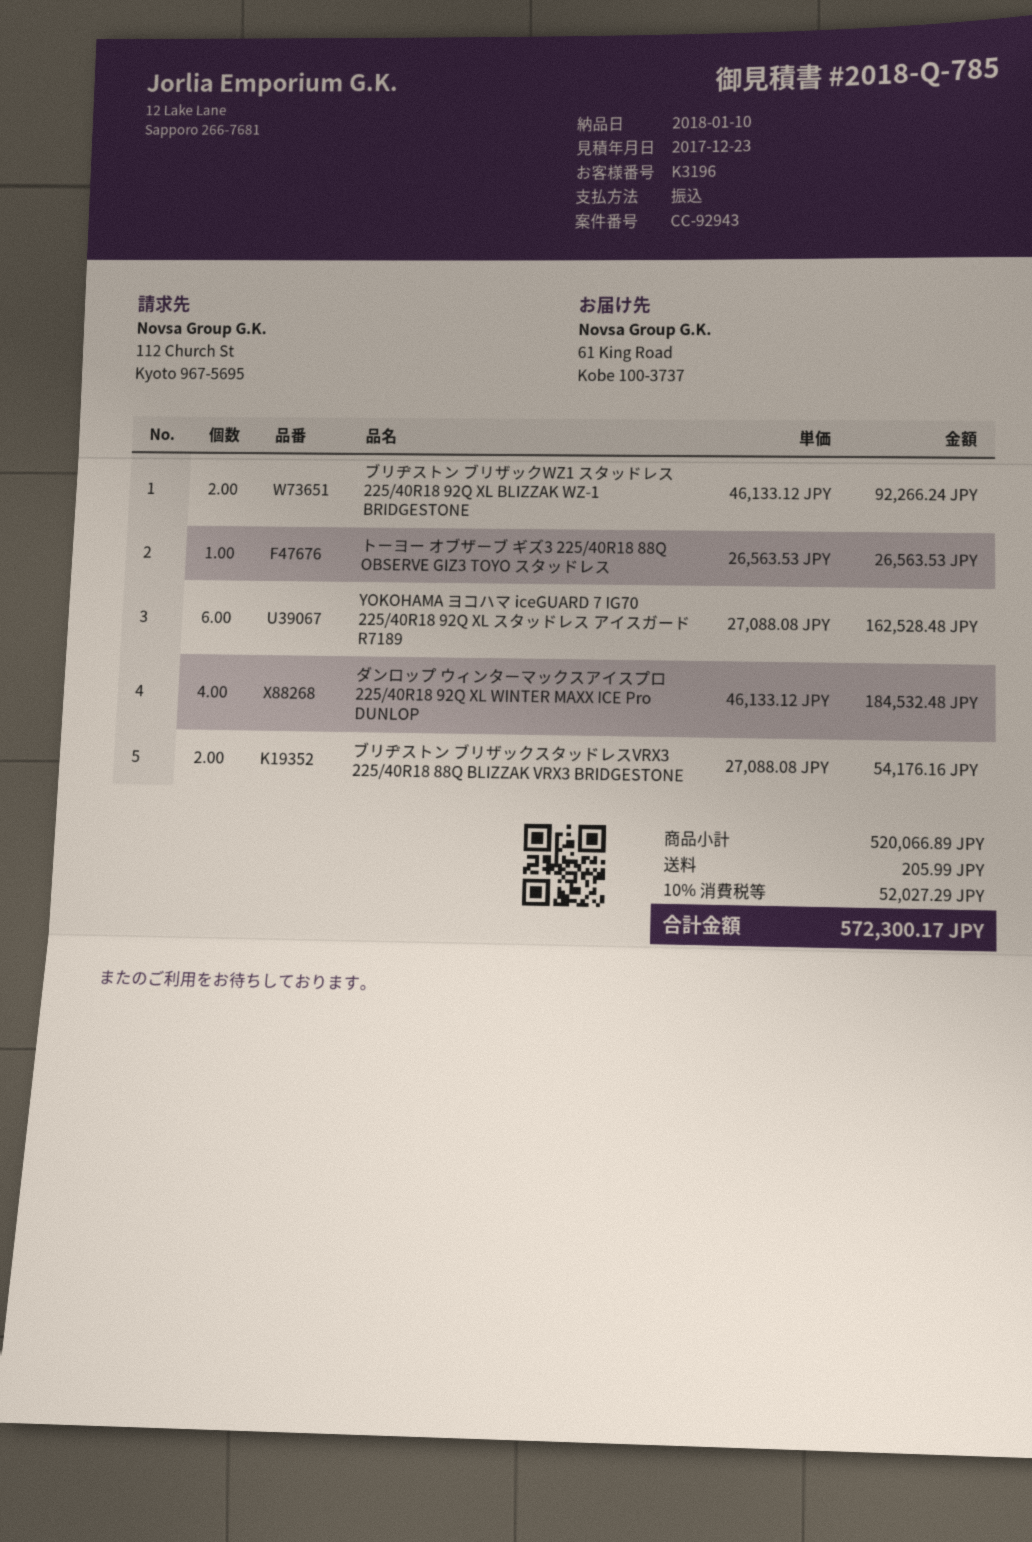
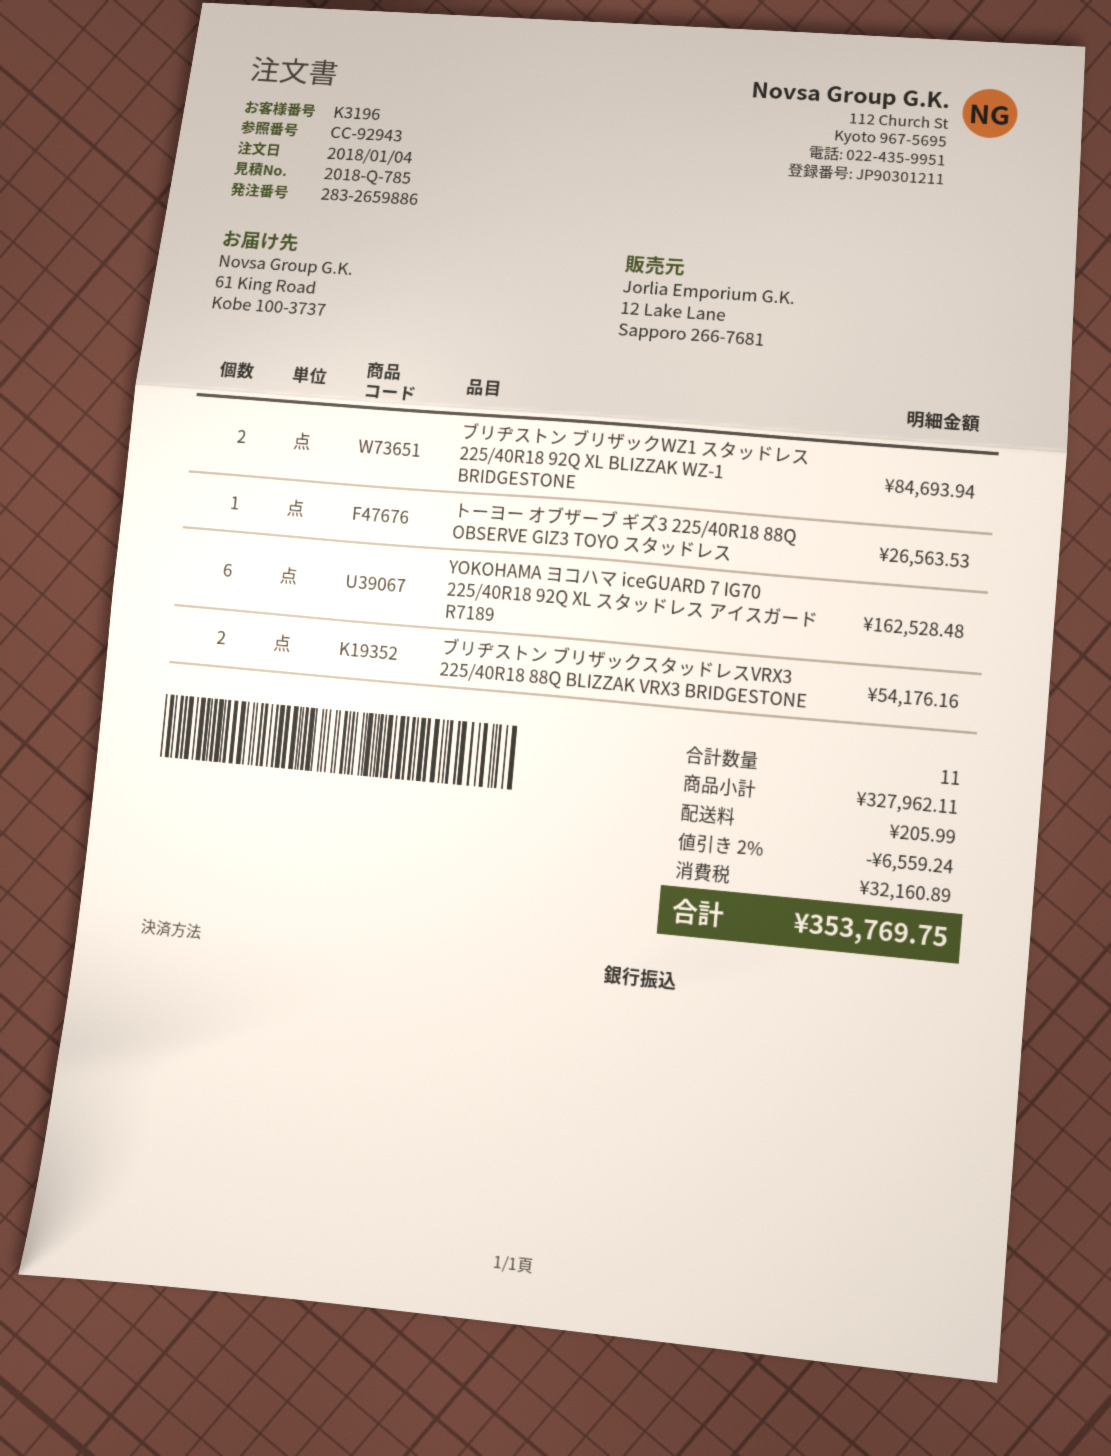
ブリヂストン ブリザックWZ1 スタッドレス 225/40R18 92Q XL BLIZZAK WZ-1 BRIDGESTONE: 2 for 92266.24 -> 2 for 84693.94
ダンロップ ウィンターマックスアイスプロ 225/40R18 92Q XL WINTER MAXX ICE Pro DUNLOP: 4 for 184532.48 -> none
subtotal: 520066.89 -> 327962.11
discount: none -> 2% = 6559.24
tax: 52027.29 -> 32160.89
total: 572300.17 -> 353769.75

